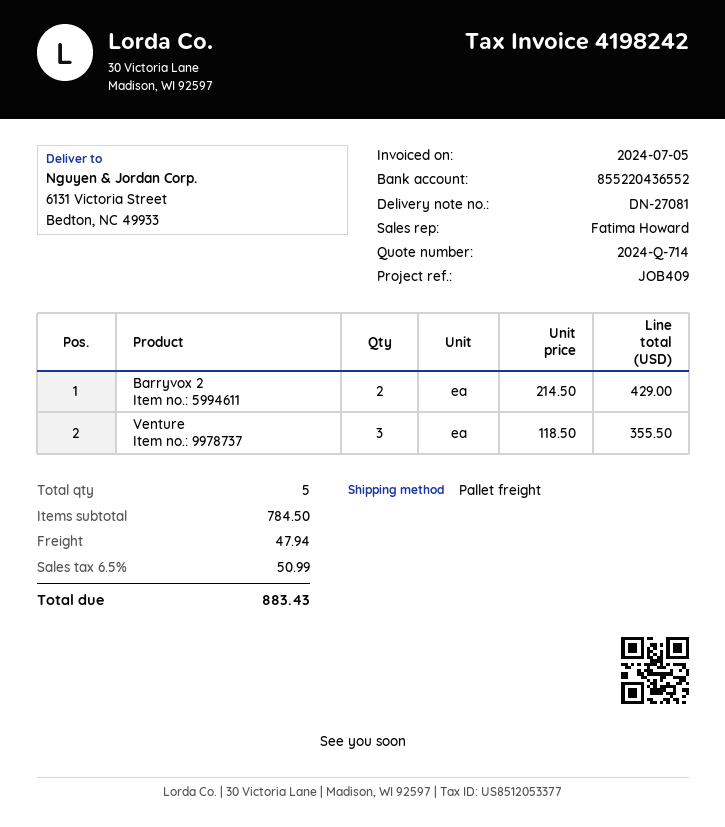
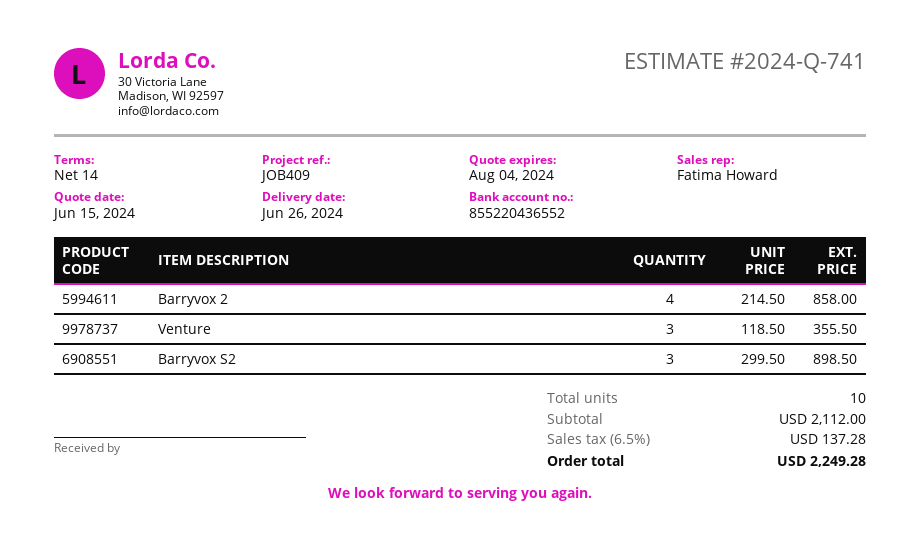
quote number: 2024-Q-714 -> 2024-Q-741
Barryvox 2: 2 x 214.50 = 429.00 -> 4 x 214.50 = 858.00
Barryvox S2: none -> 3 x 299.50 = 898.50
total quantity: 5 -> 10
subtotal: 784.50 -> 2112.00
shipping: 47.94 -> none
tax: 6.5% = 50.99 -> 6.5% = 137.28
total: 883.43 -> 2249.28

